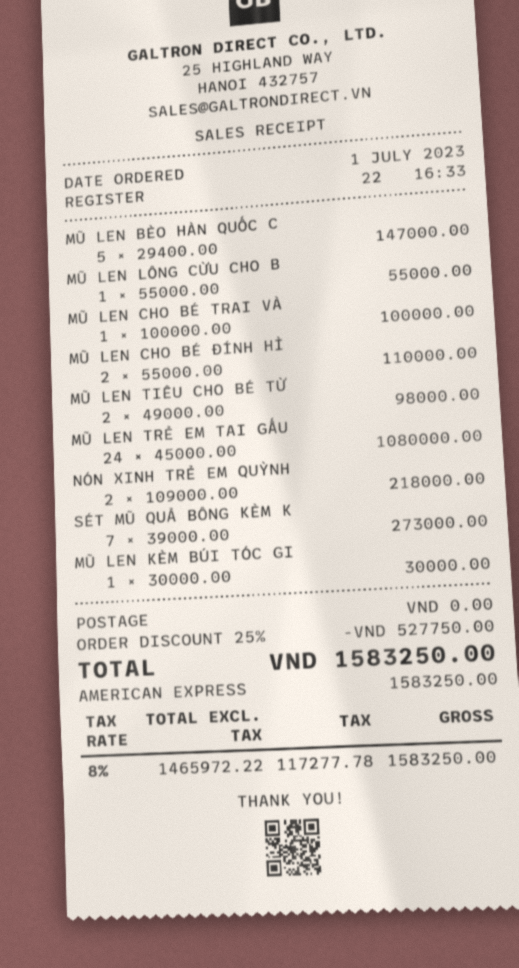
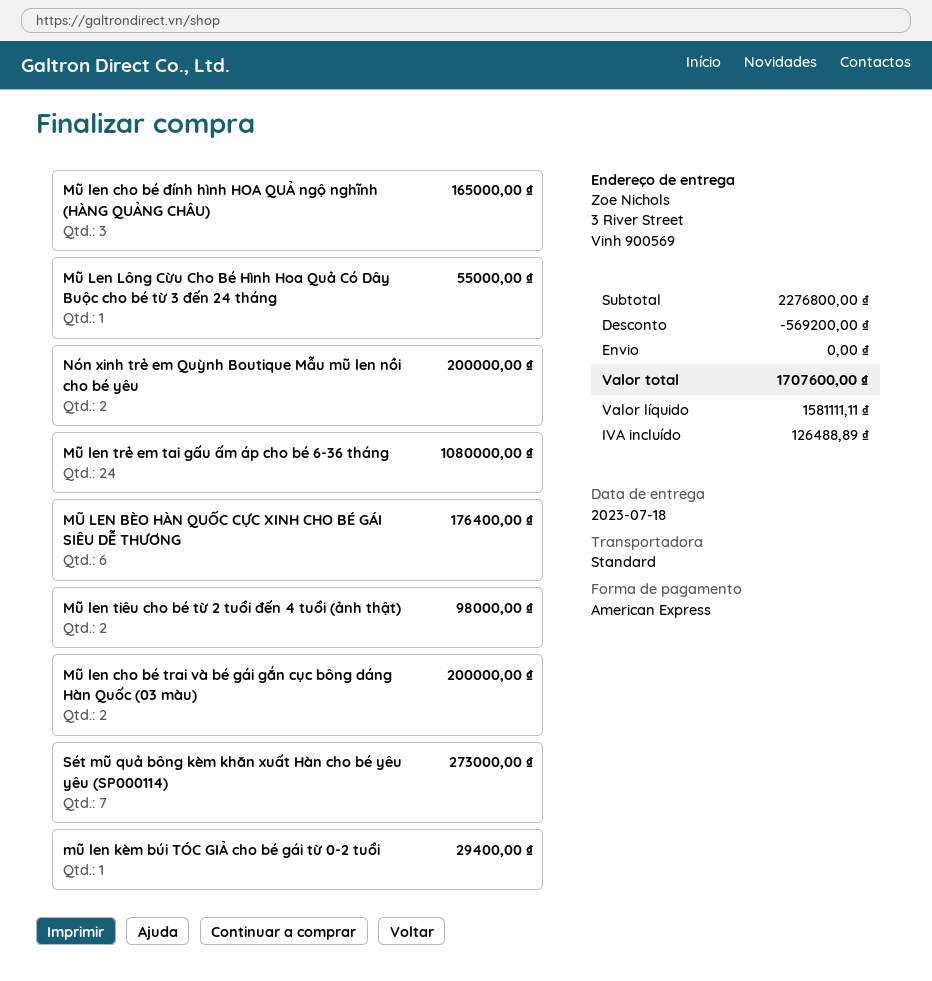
MŨ LEN BÈO HÀN QUỐC C: 5 for 147000.00 -> 6 for 176400.00
MŨ LEN CHO BÉ TRAI VÀ: 1 for 100000.00 -> 2 for 200000.00
MŨ LEN CHO BÉ ĐÍNH HÌ: 2 for 110000.00 -> 3 for 165000.00
NÓN XINH TRẺ EM QUỲNH: 2 for 218000.00 -> 2 for 200000.00
MŨ LEN KÈM BÚI TÓC GI: 1 for 30000.00 -> 1 for 29400.00
discount: 527750.00 -> 569200.00
net: 1465972.22 -> 1581111.11
tax: 117277.78 -> 126488.89
total: 1583250.00 -> 1707600.00

